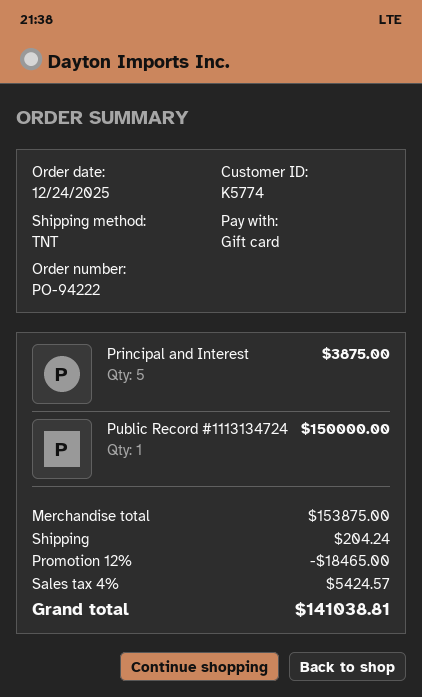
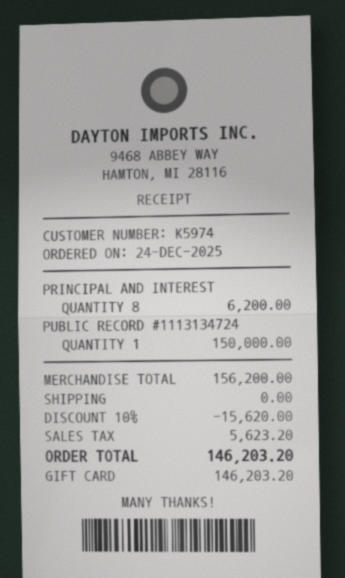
customer number: K5774 -> K5974
Principal and Interest: 5 for 3875.00 -> 8 for 6200.00
subtotal: 153875.00 -> 156200.00
discount: 12% = 18465.00 -> 10% = 15620.00
shipping: 204.24 -> 0.00
tax: 5424.57 -> 5623.20
total: 141038.81 -> 146203.20

